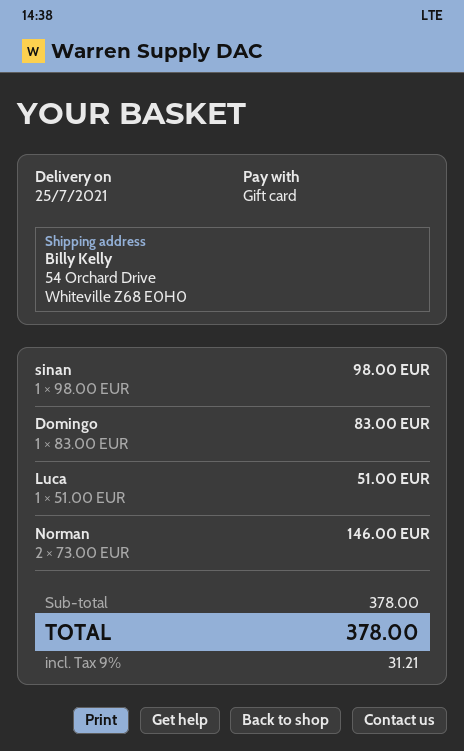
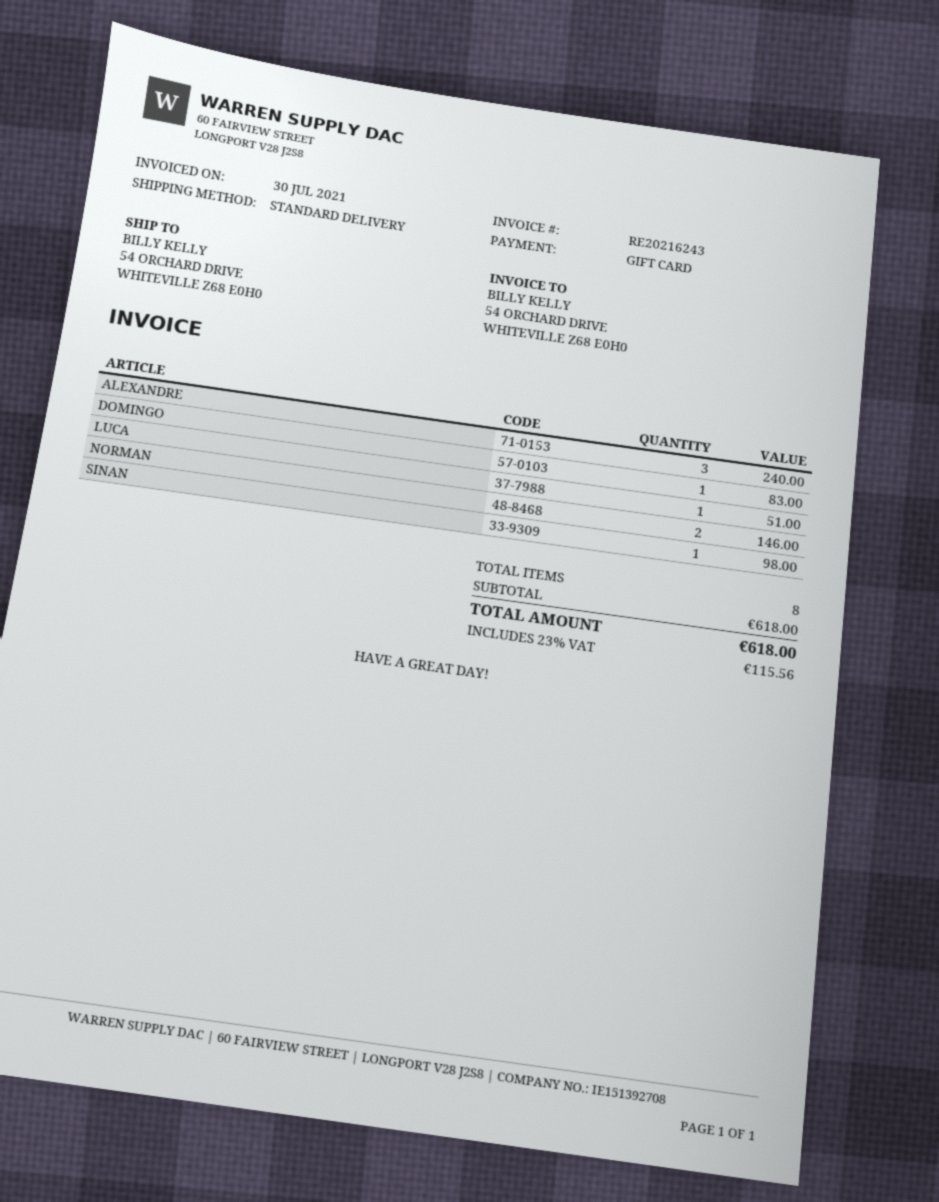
ALEXANDRE: none -> 3 for 240.00
subtotal: 378.00 -> 618.00
tax: 9% = 31.21 -> 23% = 115.56
total: 378.00 -> 618.00

